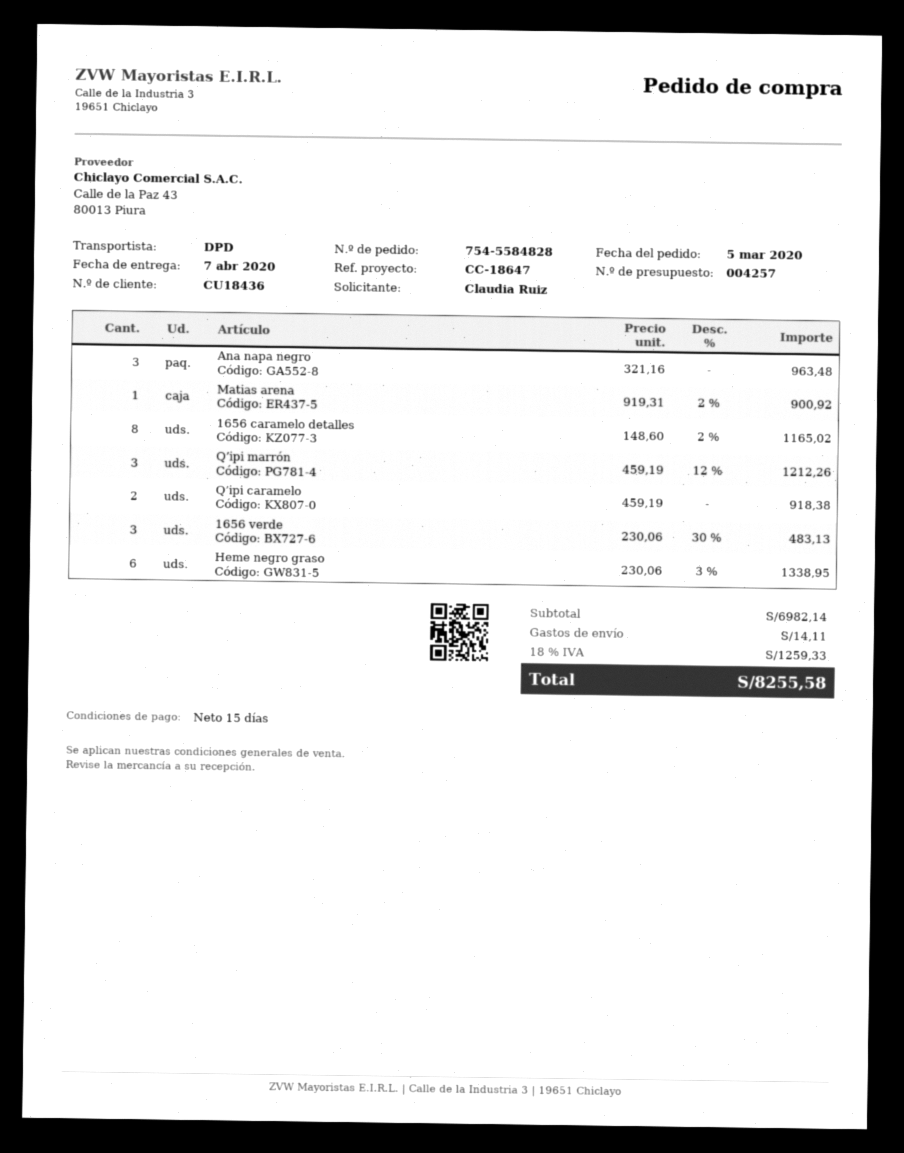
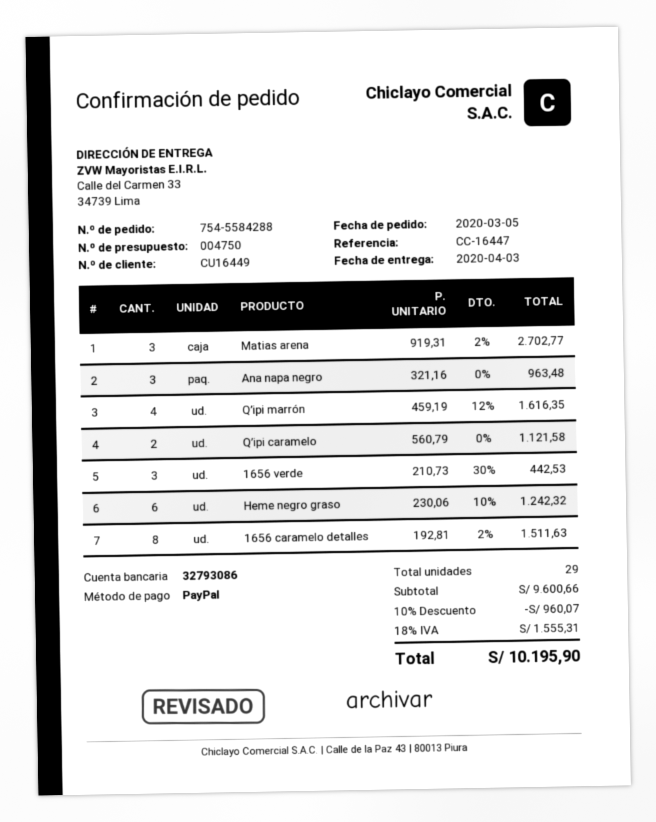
quote number: 004257 -> 004750
order number: 754-5584828 -> 754-5584288
delivery date: 2020-04-07 -> 2020-04-03
customer number: CU18436 -> CU16449
reference: CC-18647 -> CC-16447
Matias arena: 1 x 919.31 - 2% = 900.92 -> 3 x 919.31 - 2% = 2702.77
1656 caramelo detalles: 8 x 148.60 - 2% = 1165.02 -> 8 x 192.81 - 2% = 1511.63
Q’ipi marrón: 3 x 459.19 - 12% = 1212.26 -> 4 x 459.19 - 12% = 1616.35
Q’ipi caramelo: 2 x 459.19 = 918.38 -> 2 x 560.79 = 1121.58
1656 verde: 3 x 230.06 - 30% = 483.13 -> 3 x 210.73 - 30% = 442.53
Heme negro graso: 6 x 230.06 - 3% = 1338.95 -> 6 x 230.06 - 10% = 1242.32
subtotal: 6982.14 -> 9600.66
discount: none -> 10% = 960.07
shipping: 14.11 -> none
tax: 18% = 1259.33 -> 18% = 1555.31
total: 8255.58 -> 10195.90

